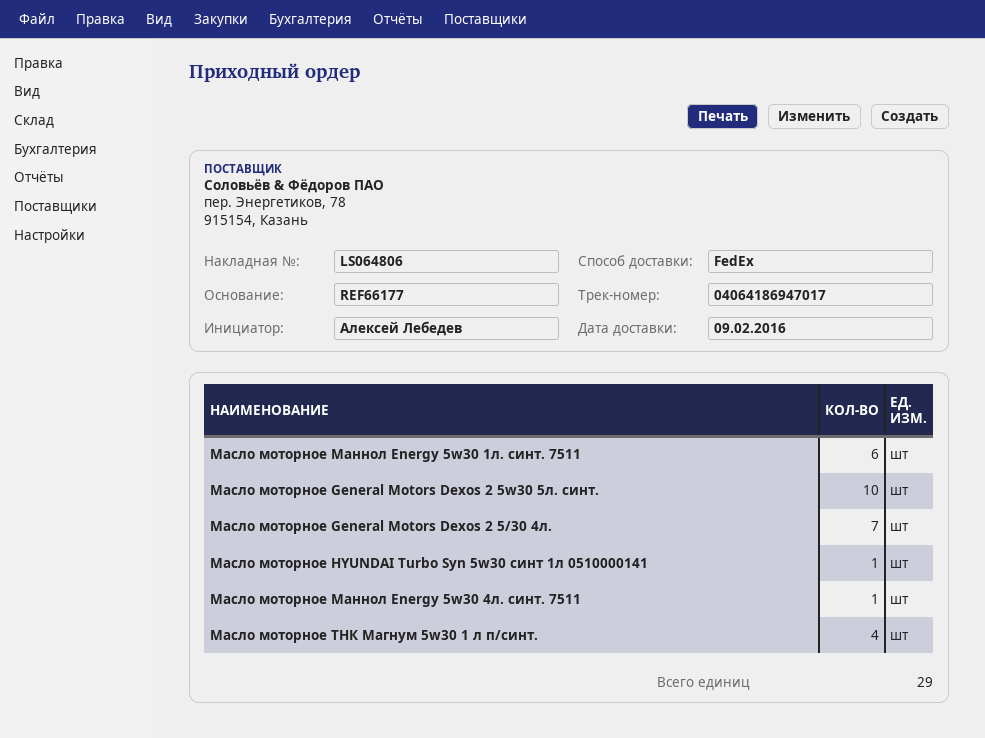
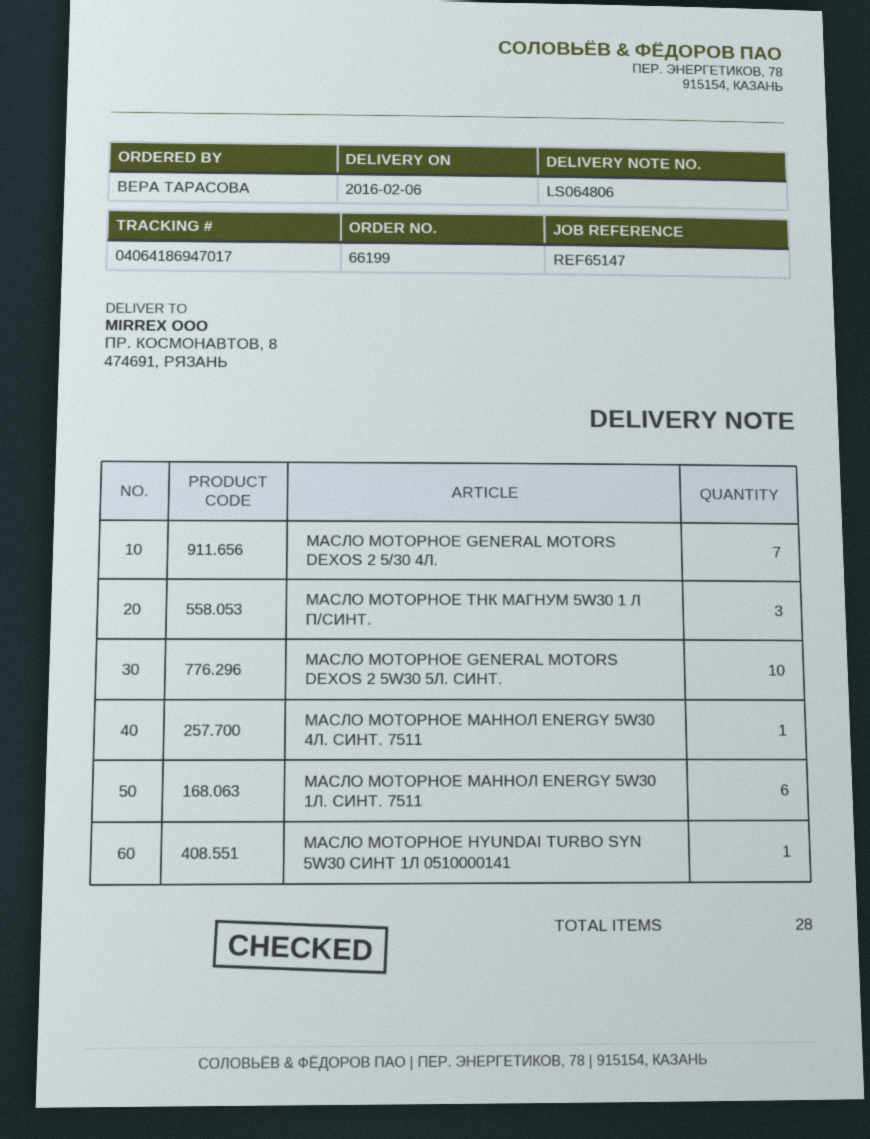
delivery date: 2016-02-09 -> 2016-02-06
reference: REF66177 -> REF65147
ordered by: Алексей Лебедев -> ВЕРА ТАРАСОВА
Масло моторное ТНК Магнум 5w30 1 л п/синт.: 4 -> 3
total quantity: 29 -> 28

